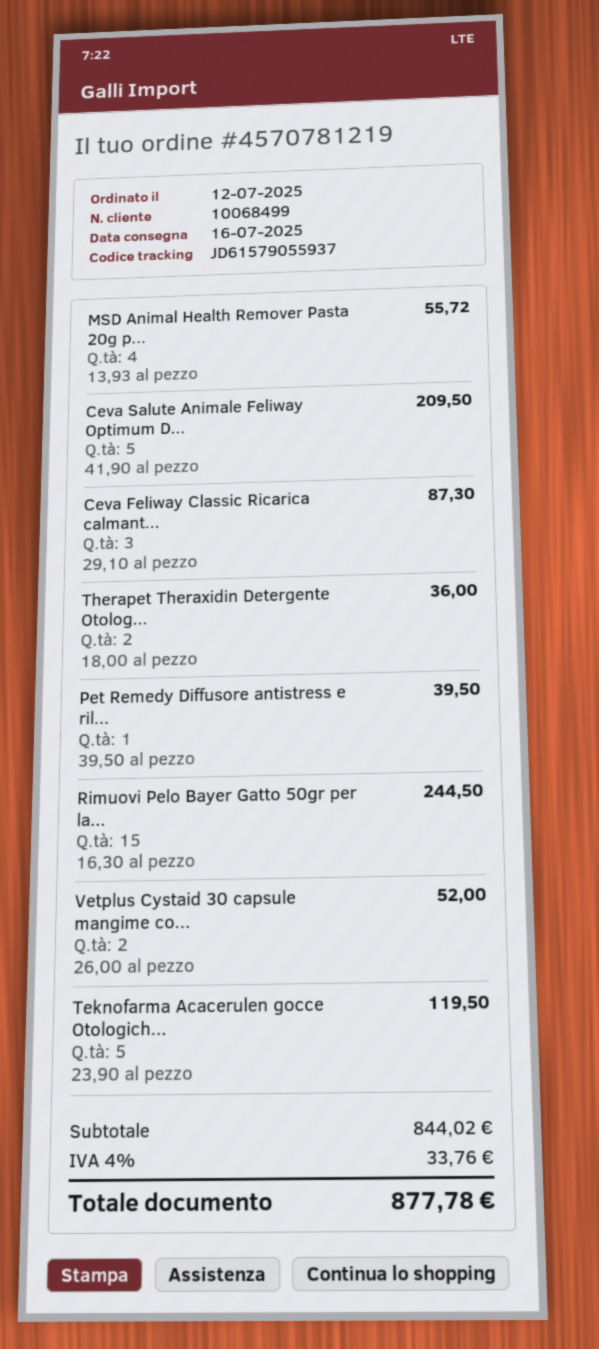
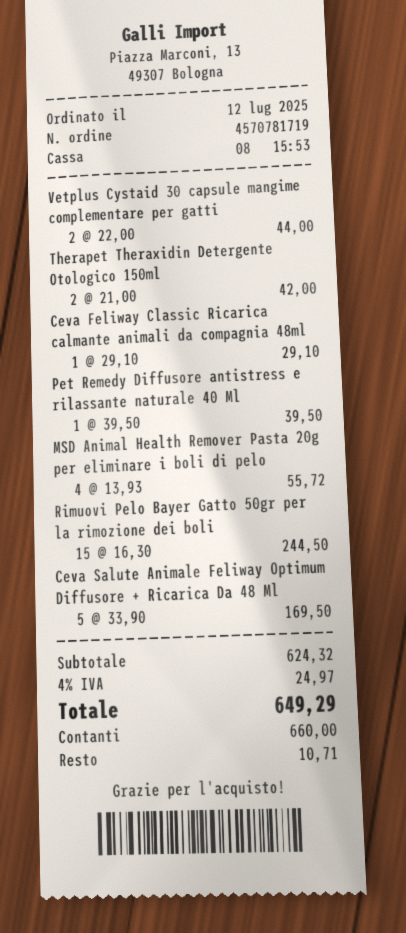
order number: 4570781219 -> 4570781719
Ceva Salute Animale Feliway Optimum D...: 5 x 41.90 = 209.50 -> 5 x 33.90 = 169.50
Ceva Feliway Classic Ricarica calmant...: 3 x 29.10 = 87.30 -> 1 x 29.10 = 29.10
Therapet Theraxidin Detergente Otolog...: 2 x 18.00 = 36.00 -> 2 x 21.00 = 42.00
Vetplus Cystaid 30 capsule mangime co...: 2 x 26.00 = 52.00 -> 2 x 22.00 = 44.00
Teknofarma Acacerulen gocce Otologich...: 5 x 23.90 = 119.50 -> none
subtotal: 844.02 -> 624.32
tax: 4% = 33.76 -> 4% = 24.97
total: 877.78 -> 649.29

